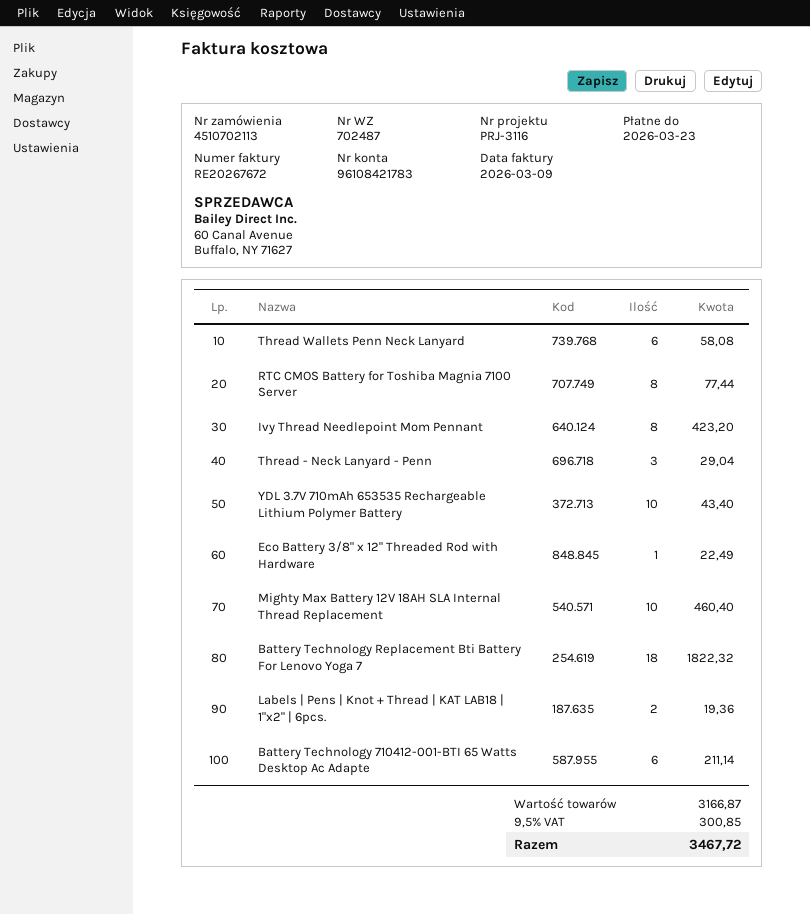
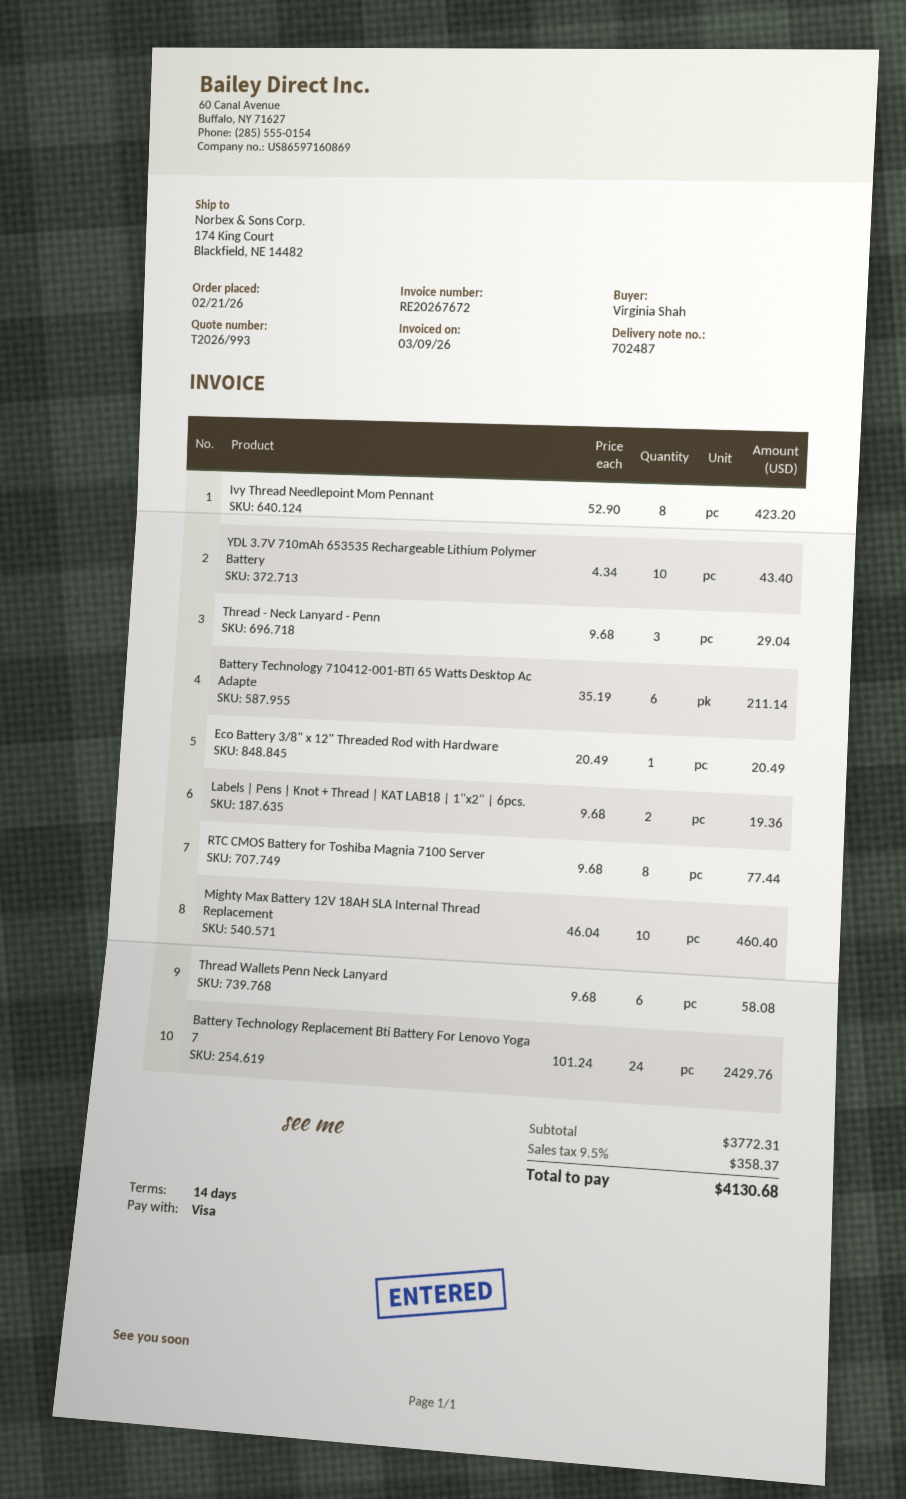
Eco Battery 3/8" x 12" Threaded Rod with Hardware: 1 for 22.49 -> 1 for 20.49
Battery Technology Replacement Bti Battery For Lenovo Yoga 7: 18 for 1822.32 -> 24 for 2429.76
subtotal: 3166.87 -> 3772.31
tax: 9.5% = 300.85 -> 9.5% = 358.37
total: 3467.72 -> 4130.68

